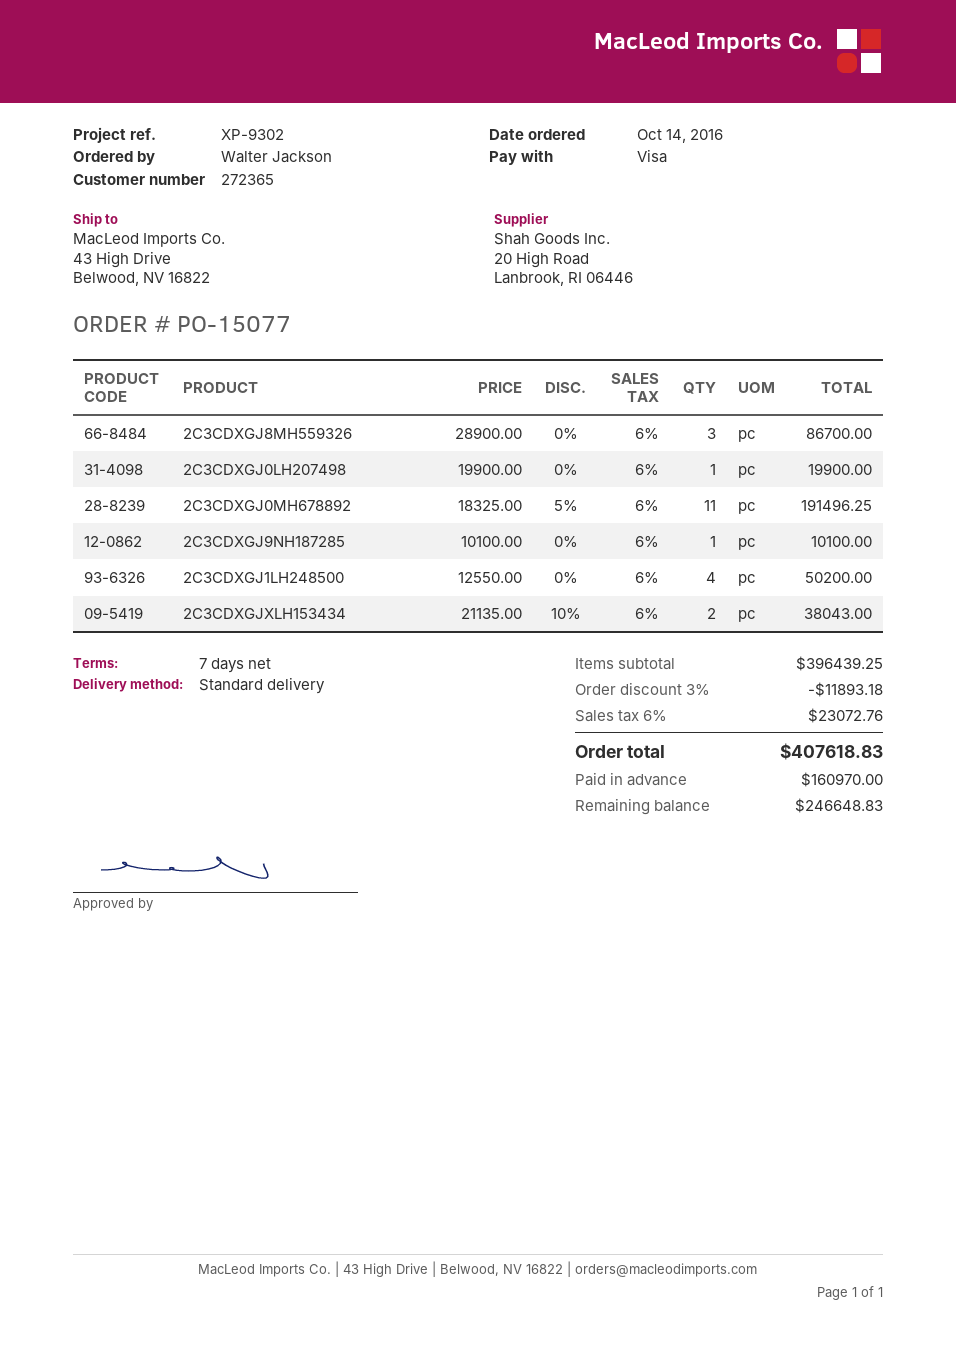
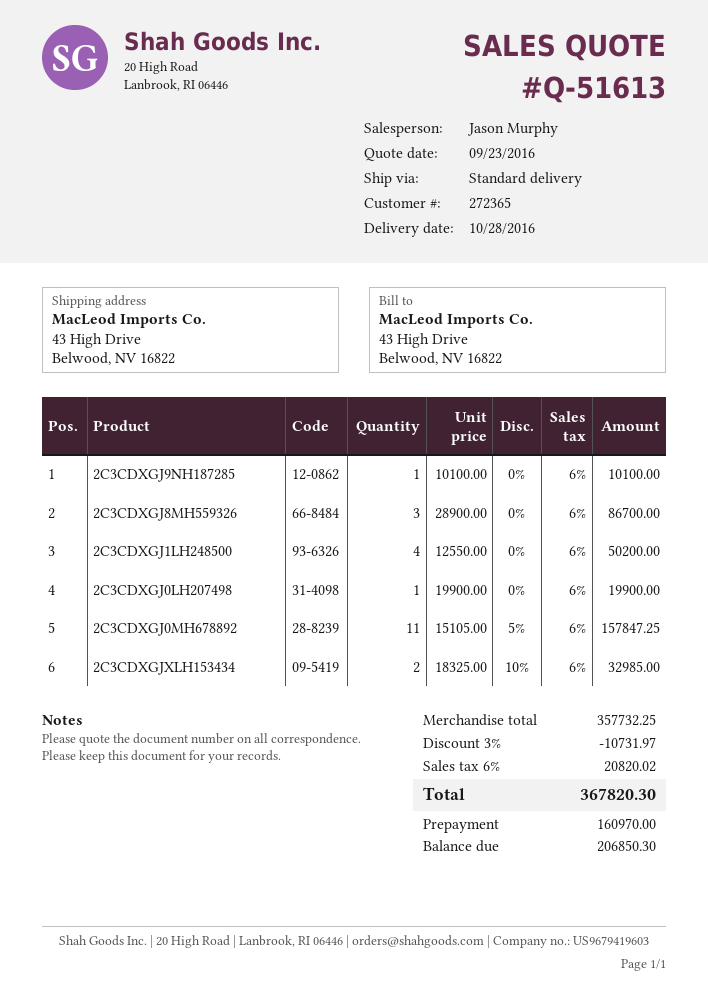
2C3CDXGJ0MH678892: 11 x 18325.00 - 5% = 191496.25 -> 11 x 15105.00 - 5% = 157847.25
2C3CDXGJXLH153434: 2 x 21135.00 - 10% = 38043.00 -> 2 x 18325.00 - 10% = 32985.00
subtotal: 396439.25 -> 357732.25
discount: 3% = 11893.18 -> 3% = 10731.97
tax: 6% = 23072.76 -> 6% = 20820.02
total: 407618.83 -> 367820.30
balance: 246648.83 -> 206850.30

